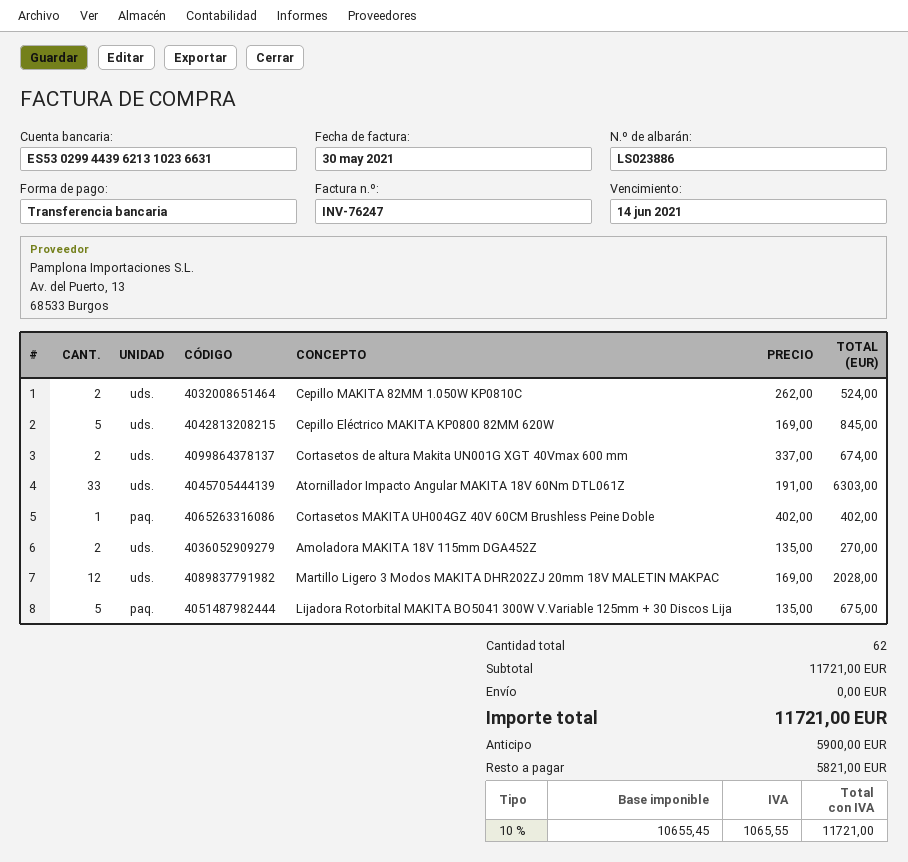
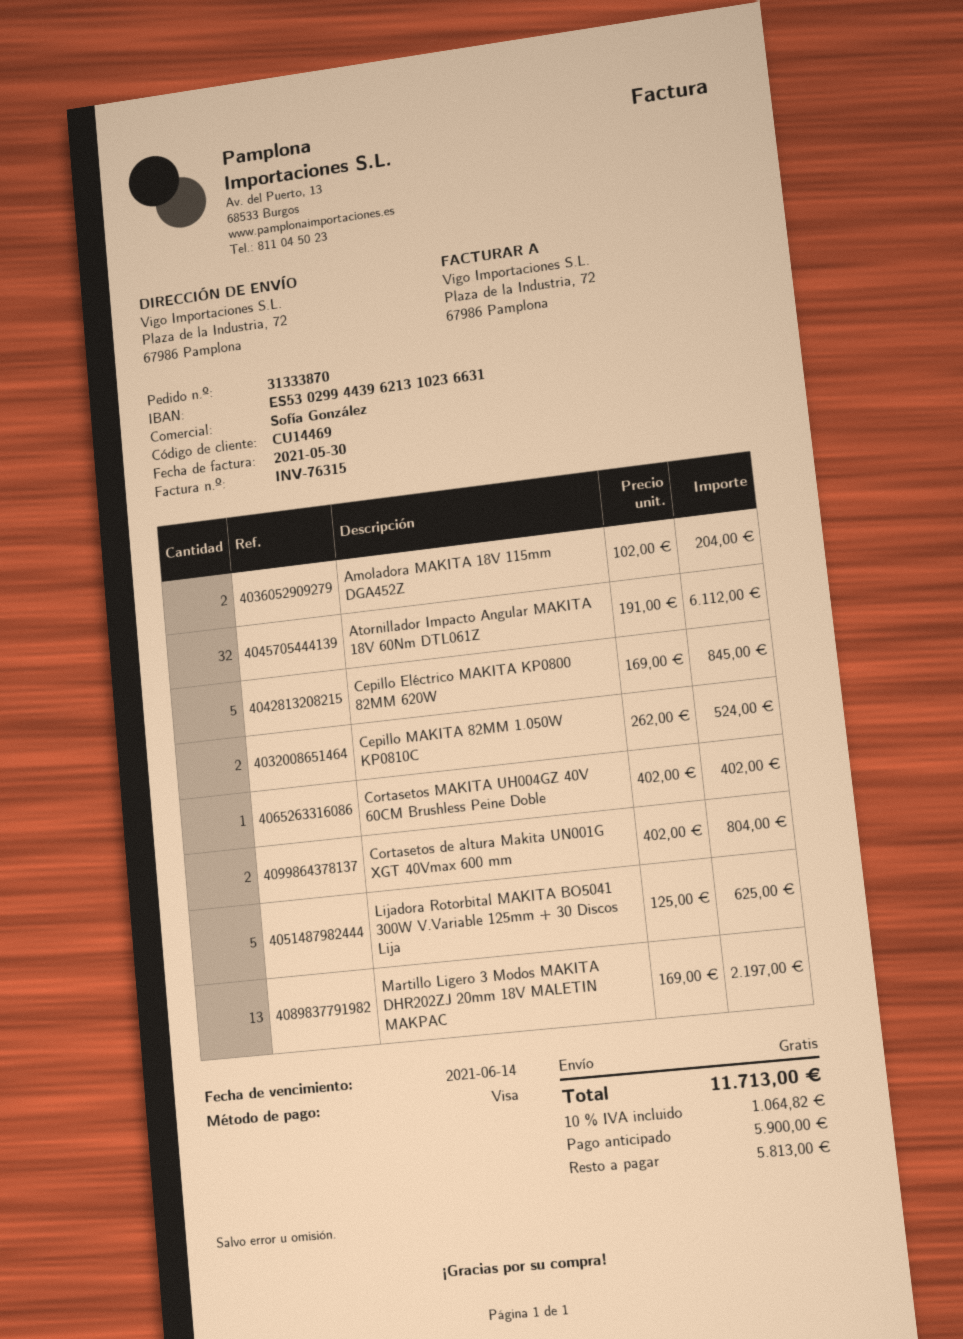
invoice number: INV-76247 -> INV-76315
payment method: bank transfer -> Visa
Cortasetos de altura Makita UN001G XGT 40Vmax 600 mm: 2 x 337.00 = 674.00 -> 2 x 402.00 = 804.00
Atornillador Impacto Angular MAKITA 18V 60Nm DTL061Z: 33 x 191.00 = 6303.00 -> 32 x 191.00 = 6112.00
Amoladora MAKITA 18V 115mm DGA452Z: 2 x 135.00 = 270.00 -> 2 x 102.00 = 204.00
Martillo Ligero 3 Modos MAKITA DHR202ZJ 20mm 18V MALETIN MAKPAC: 12 x 169.00 = 2028.00 -> 13 x 169.00 = 2197.00
Lijadora Rotorbital MAKITA BO5041 300W V.Variable 125mm + 30 Discos Lija: 5 x 135.00 = 675.00 -> 5 x 125.00 = 625.00
tax: 10% = 1065.55 -> 10% = 1064.82
total: 11721.00 -> 11713.00
balance: 5821.00 -> 5813.00

